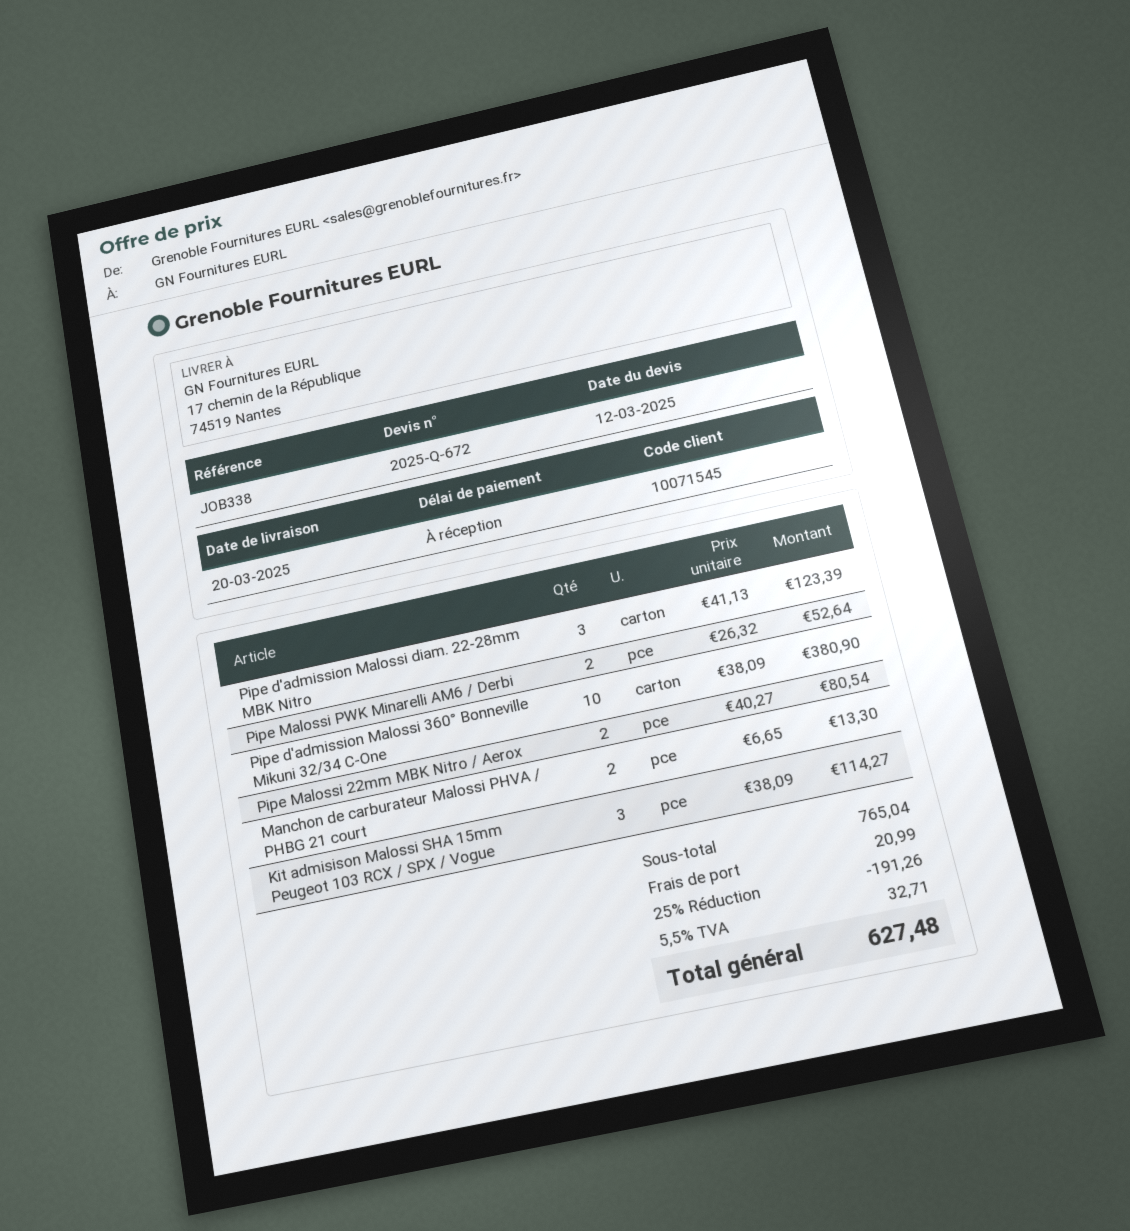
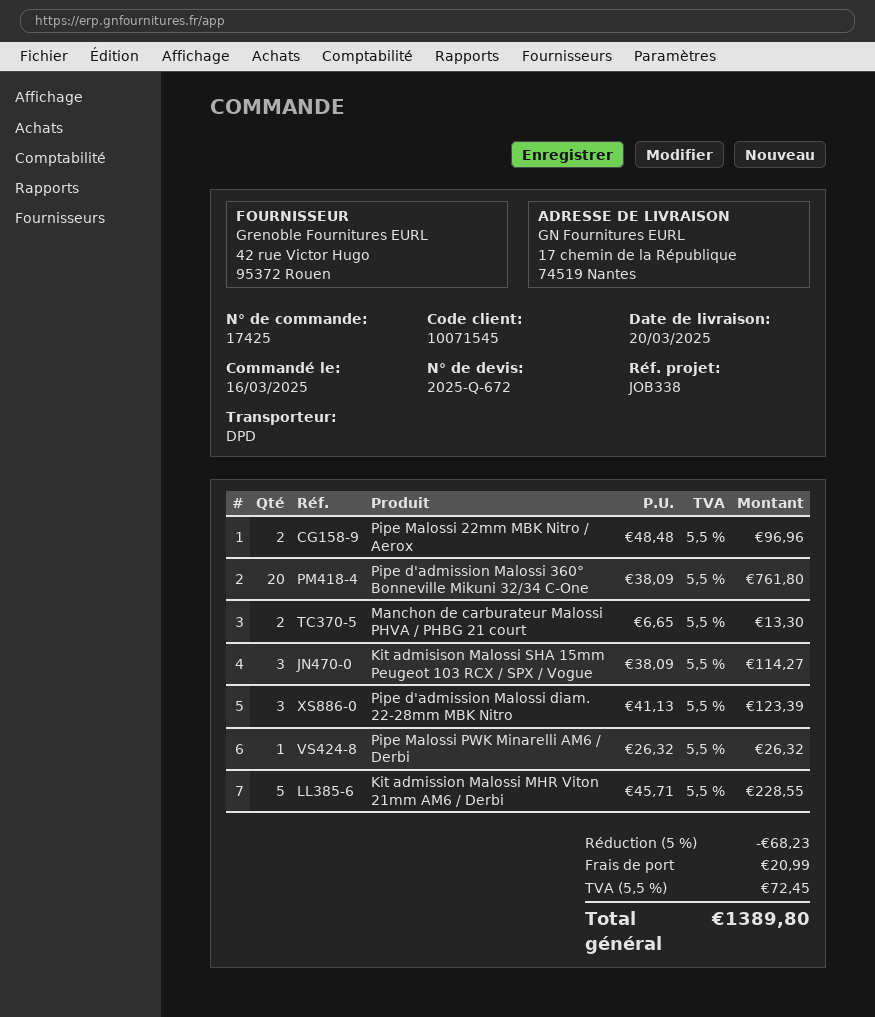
Pipe Malossi PWK Minarelli AM6 / Derbi: 2 x 26.32 = 52.64 -> 1 x 26.32 = 26.32
Pipe d'admission Malossi 360° Bonneville Mikuni 32/34 C-One: 10 x 38.09 = 380.90 -> 20 x 38.09 = 761.80
Pipe Malossi 22mm MBK Nitro / Aerox: 2 x 40.27 = 80.54 -> 2 x 48.48 = 96.96
Kit admission Malossi MHR Viton 21mm AM6 / Derbi: none -> 5 x 45.71 = 228.55
discount: 25% = 191.26 -> 5% = 68.23
tax: 5.5% = 32.71 -> 5.5% = 72.45
total: 627.48 -> 1389.80

